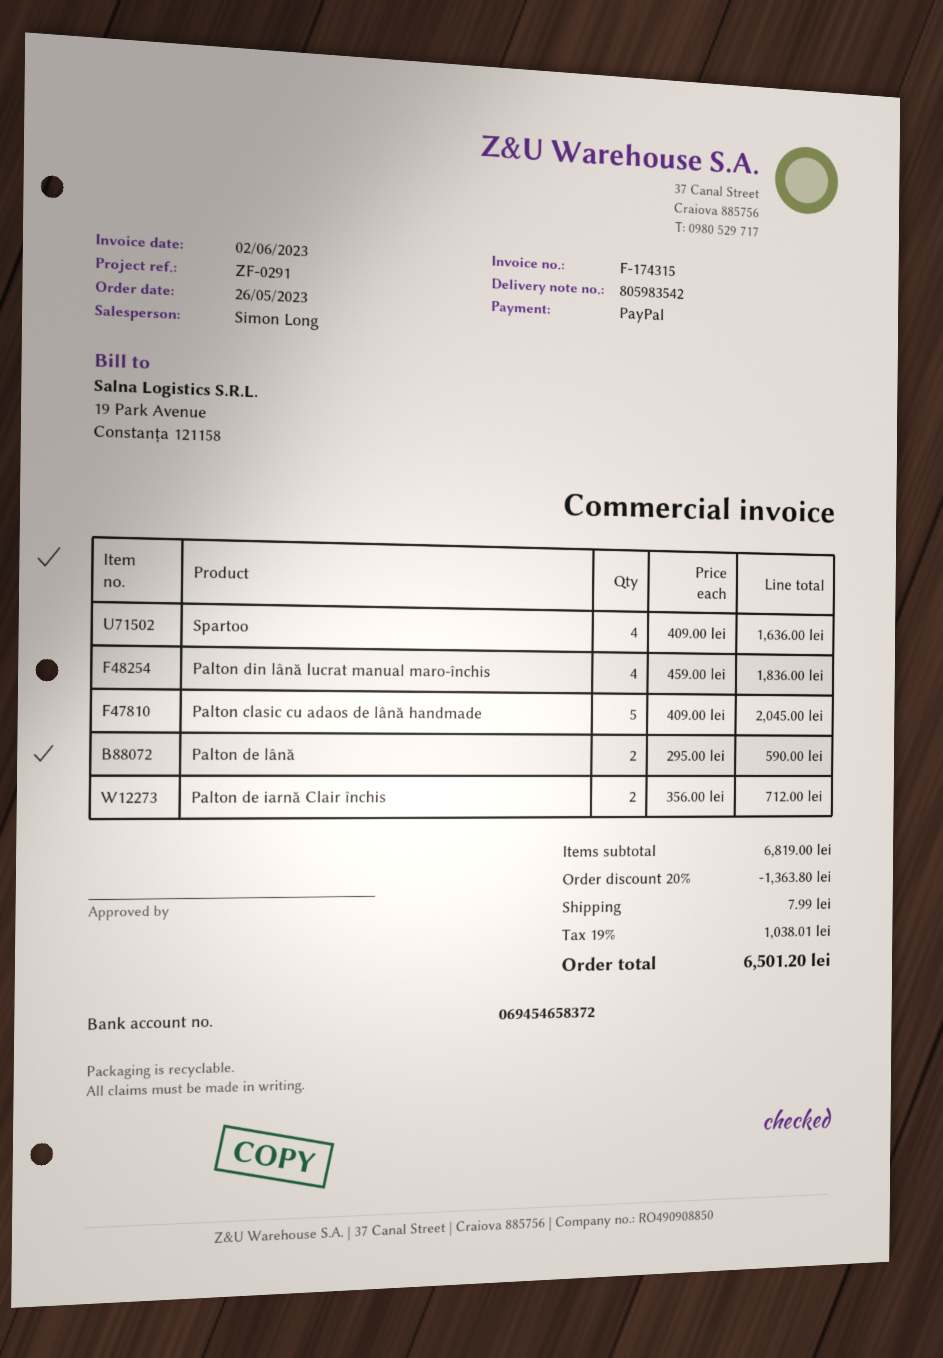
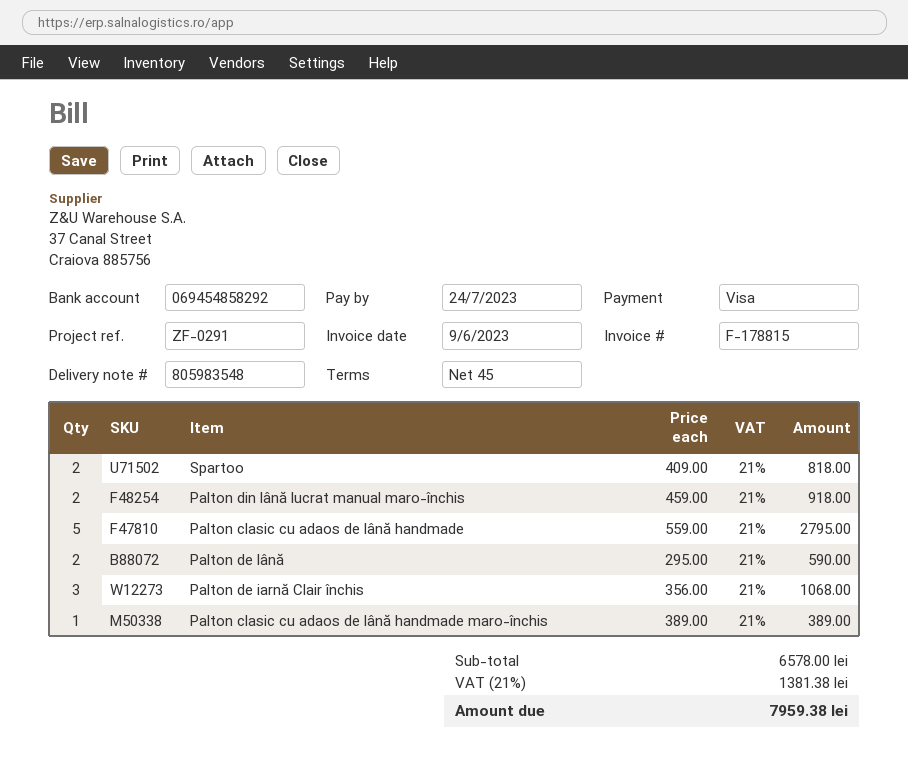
delivery note number: 805983542 -> 805983548
invoice number: F-174315 -> F-178815
invoice date: 2023-06-02 -> 2023-06-09
payment method: PayPal -> Visa
bank account: 069454658372 -> 069454858292
Spartoo: 4 x 409.00 = 1636.00 -> 2 x 409.00 = 818.00
Palton din lână lucrat manual maro-închis: 4 x 459.00 = 1836.00 -> 2 x 459.00 = 918.00
Palton clasic cu adaos de lână handmade: 5 x 409.00 = 2045.00 -> 5 x 559.00 = 2795.00
Palton de iarnă Clair închis: 2 x 356.00 = 712.00 -> 3 x 356.00 = 1068.00
Palton clasic cu adaos de lână handmade maro-închis: none -> 1 x 389.00 = 389.00
subtotal: 6819.00 -> 6578.00
discount: 20% = 1363.80 -> none
shipping: 7.99 -> none
tax: 19% = 1038.01 -> 21% = 1381.38
total: 6501.20 -> 7959.38

